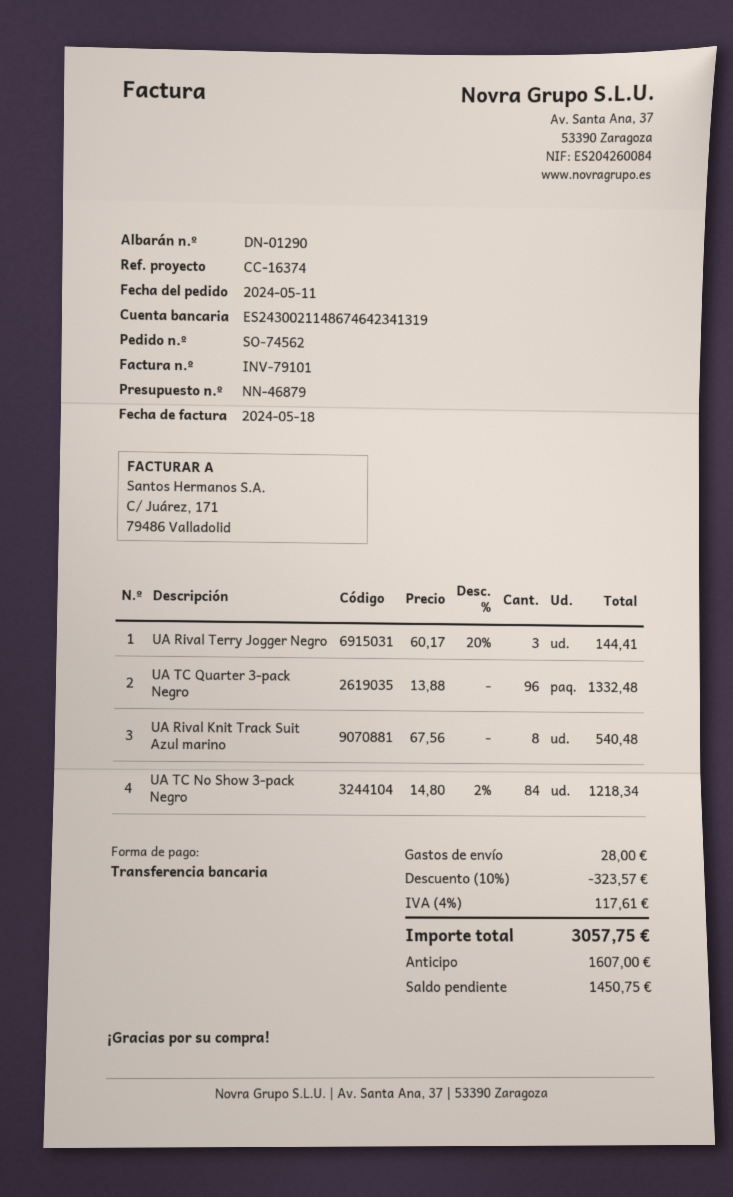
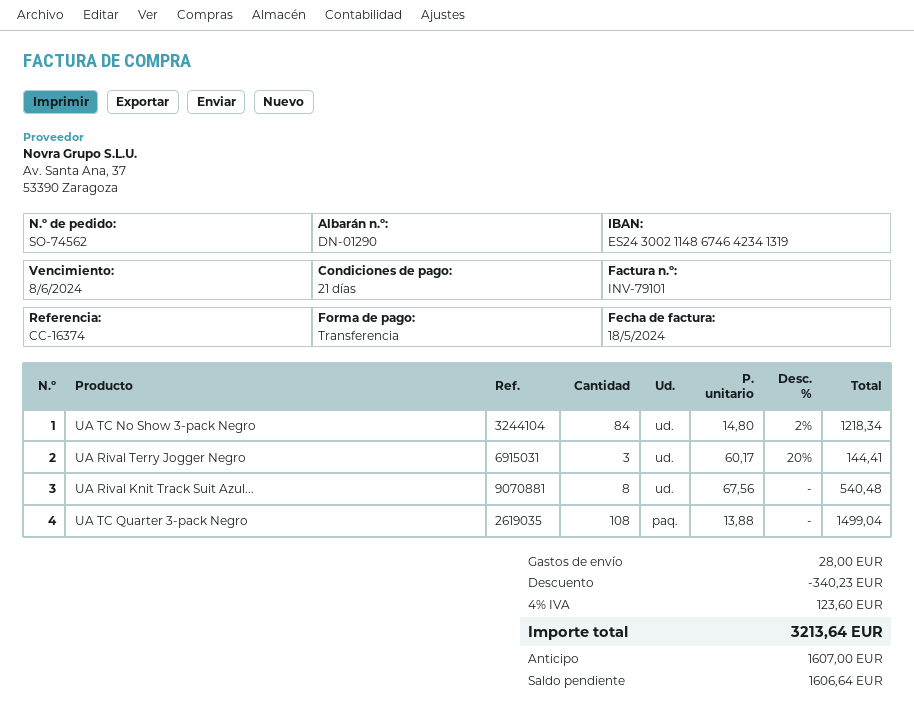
UA TC Quarter 3-pack Negro: 96 x 13.88 = 1332.48 -> 108 x 13.88 = 1499.04
discount: 323.57 -> 340.23
tax: 4% = 117.61 -> 4% = 123.60
total: 3057.75 -> 3213.64
balance: 1450.75 -> 1606.64

